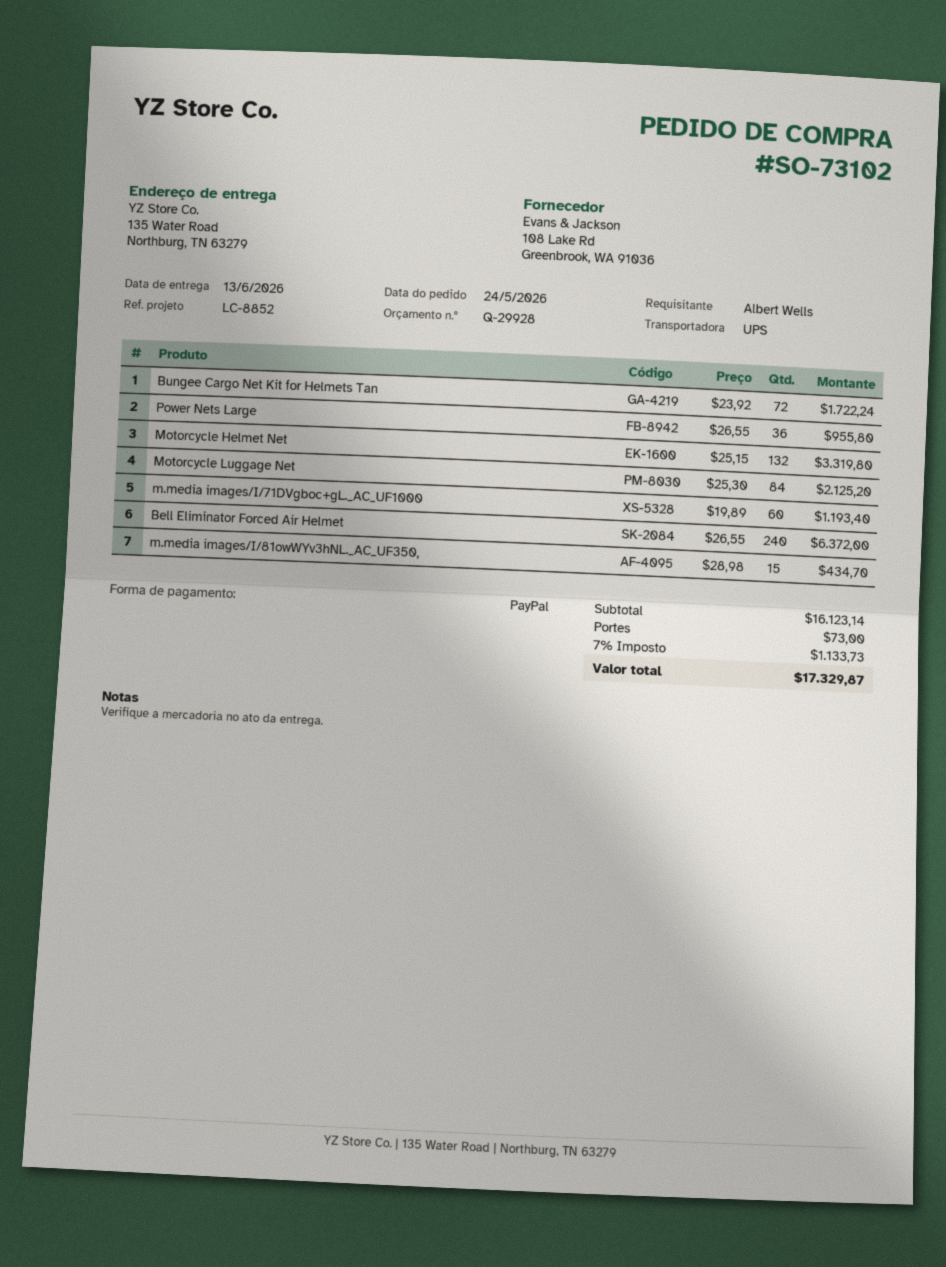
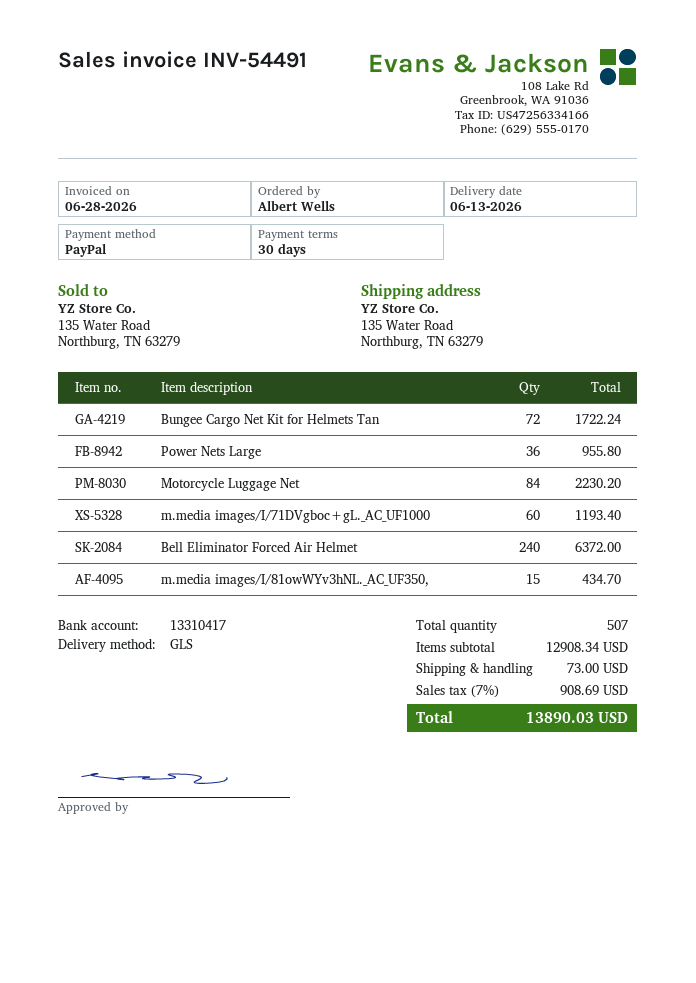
shipping method: UPS -> GLS
Motorcycle Helmet Net: 132 for 3319.80 -> none
Motorcycle Luggage Net: 84 for 2125.20 -> 84 for 2230.20
subtotal: 16123.14 -> 12908.34
tax: 7% = 1133.73 -> 7% = 908.69
total: 17329.87 -> 13890.03

